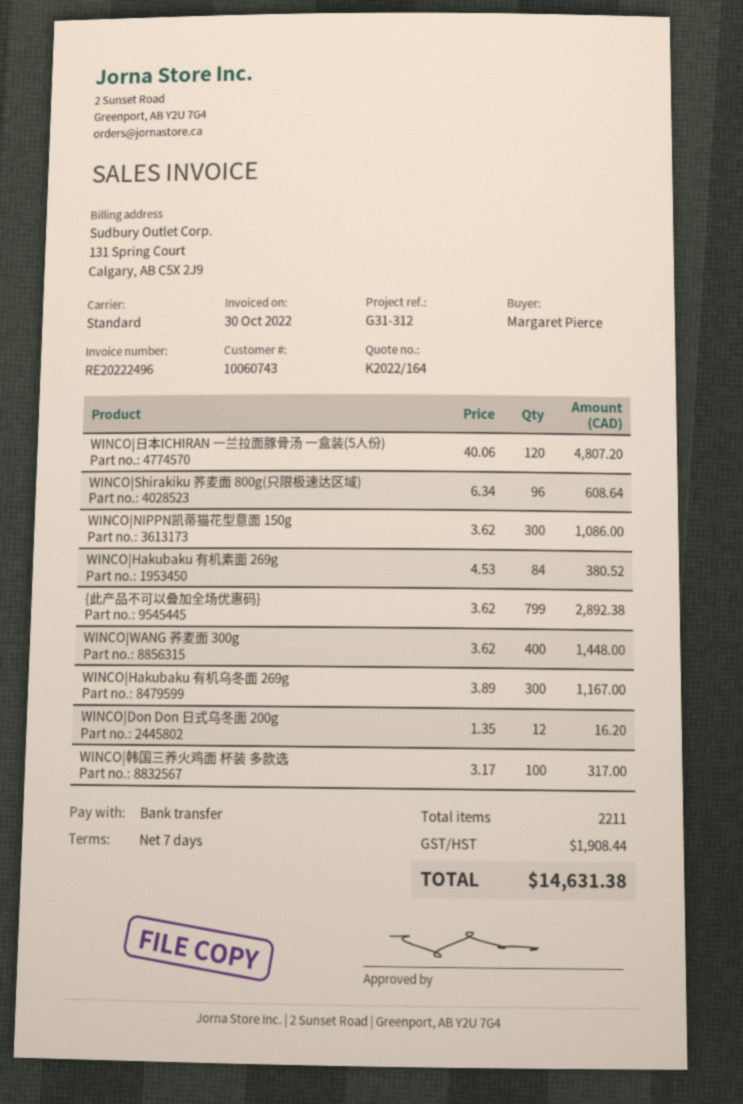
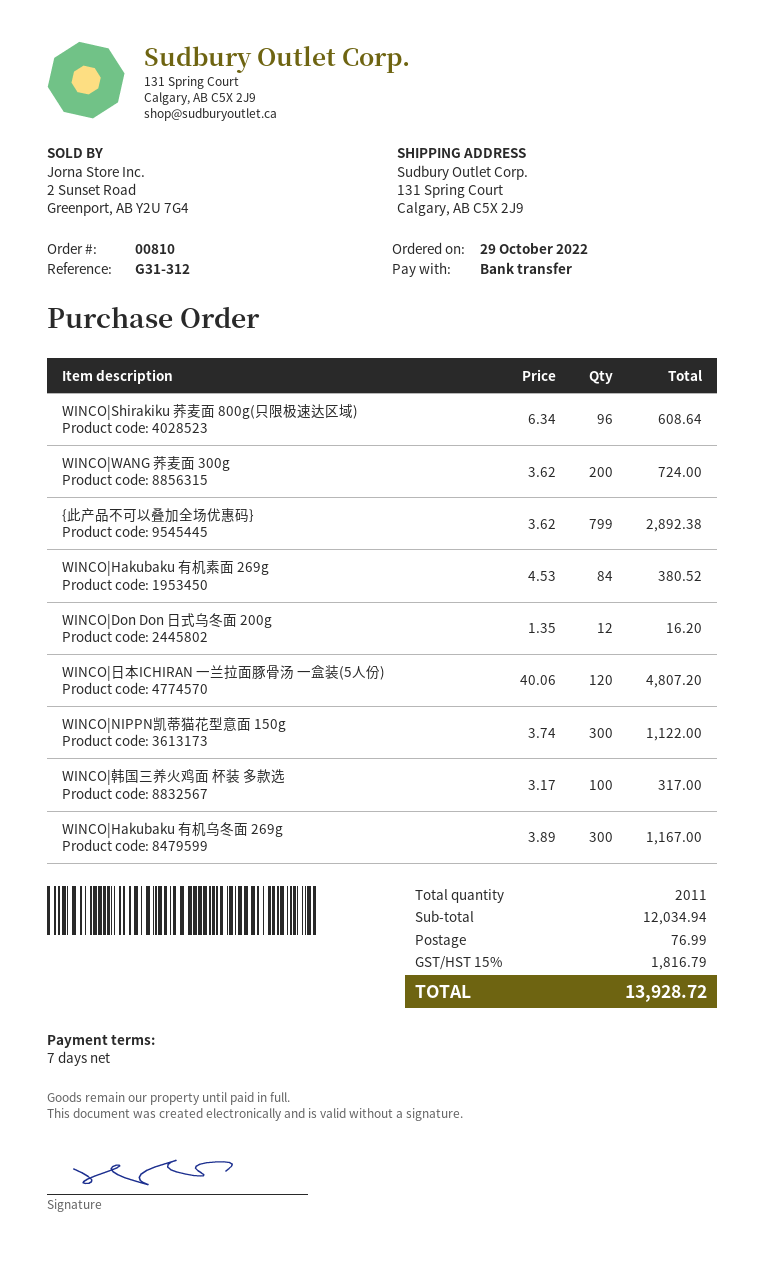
WINCO|NIPPN凯蒂猫花型意面 150g: 300 x 3.62 = 1086.00 -> 300 x 3.74 = 1122.00
WINCO|WANG 荞麦面 300g: 400 x 3.62 = 1448.00 -> 200 x 3.62 = 724.00
total quantity: 2211 -> 2011
shipping: none -> 76.99
tax: 1908.44 -> 1816.79
total: 14631.38 -> 13928.72

